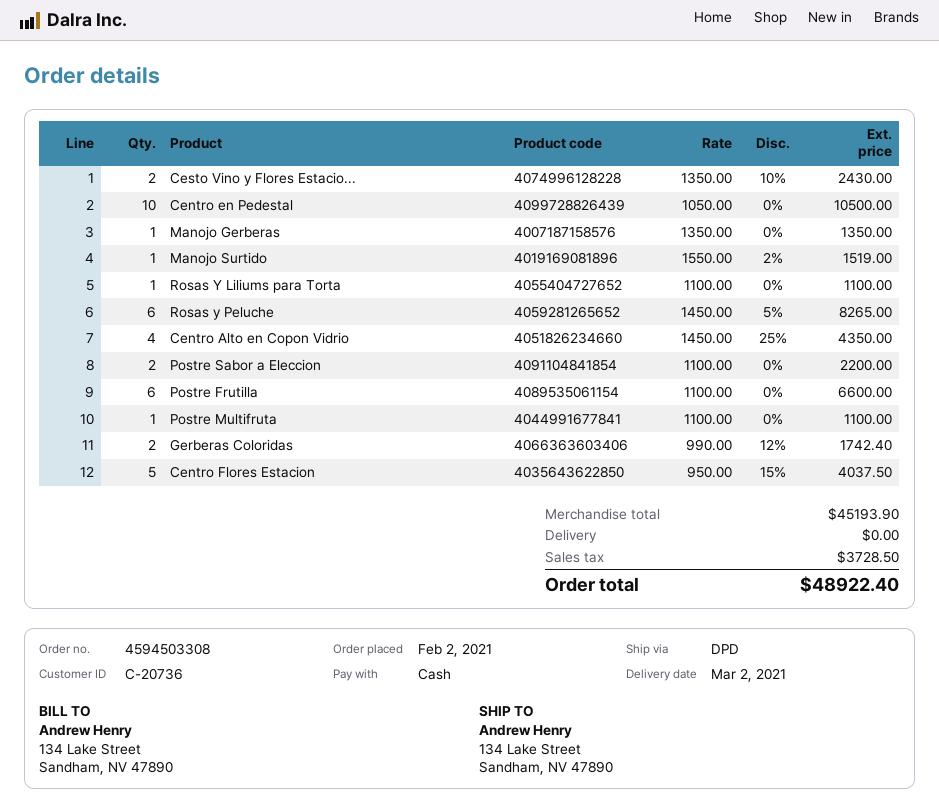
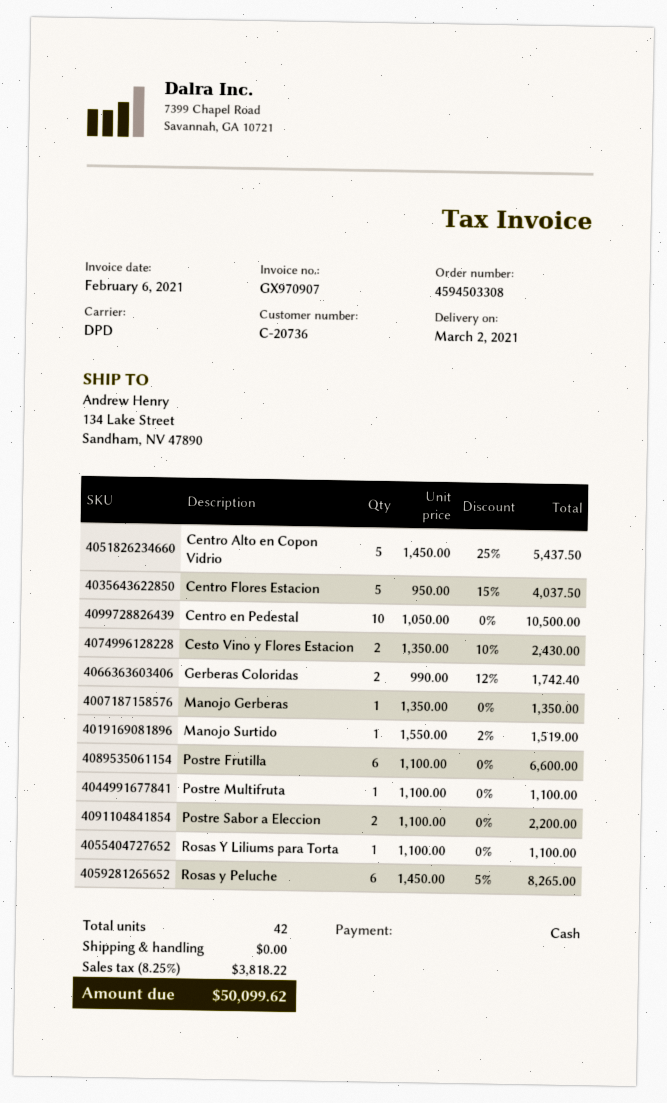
Centro Alto en Copon Vidrio: 4 x 1450.00 - 25% = 4350.00 -> 5 x 1450.00 - 25% = 5437.50
tax: 3728.50 -> 3818.22
total: 48922.40 -> 50099.62

